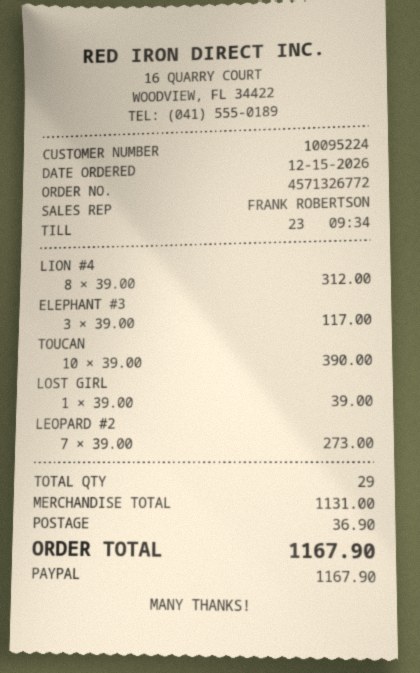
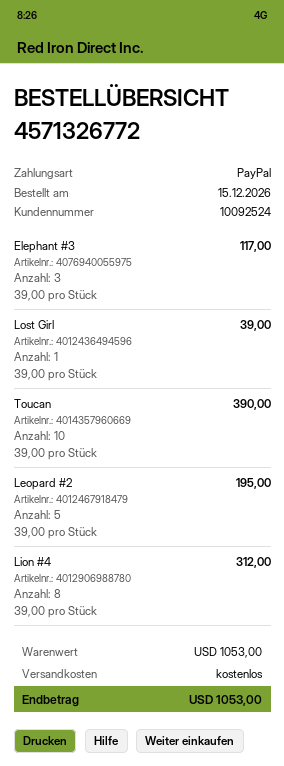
customer number: 10095224 -> 10092524
LEOPARD #2: 7 x 39.00 = 273.00 -> 5 x 39.00 = 195.00
subtotal: 1131.00 -> 1053.00
shipping: 36.90 -> 0.00
total: 1167.90 -> 1053.00

